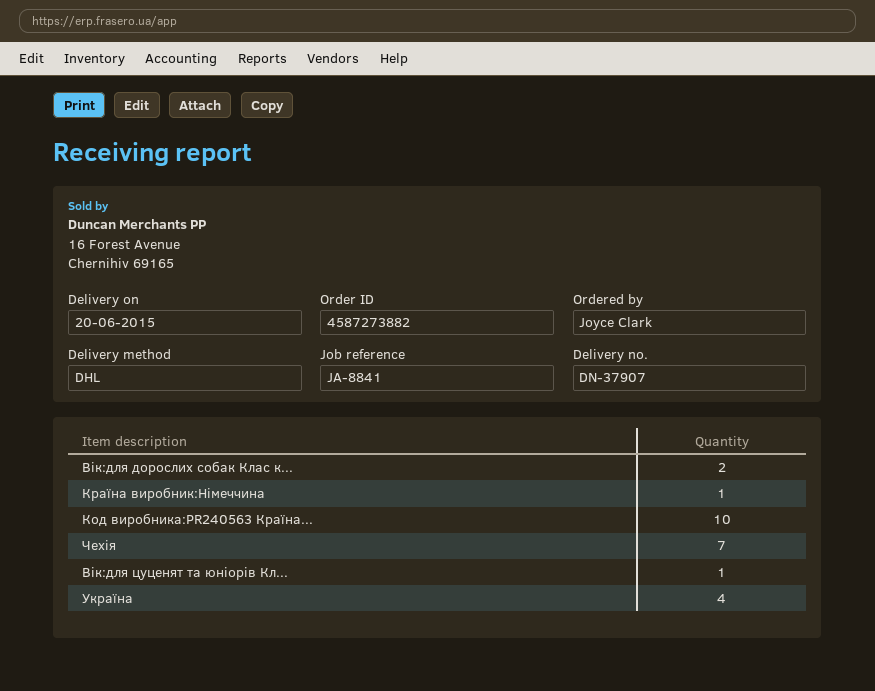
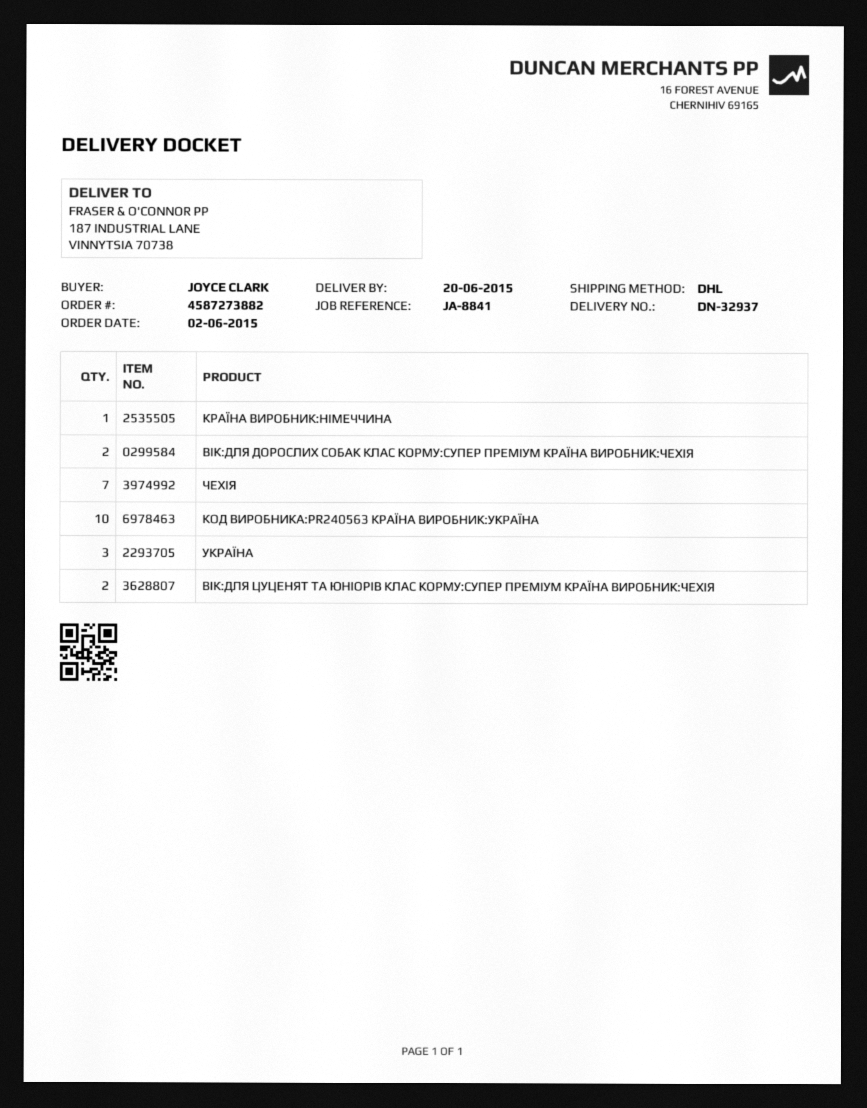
delivery note number: DN-37907 -> DN-32937
Вік:для цуценят та юніорів Кл...: 1 -> 2
Україна: 4 -> 3

